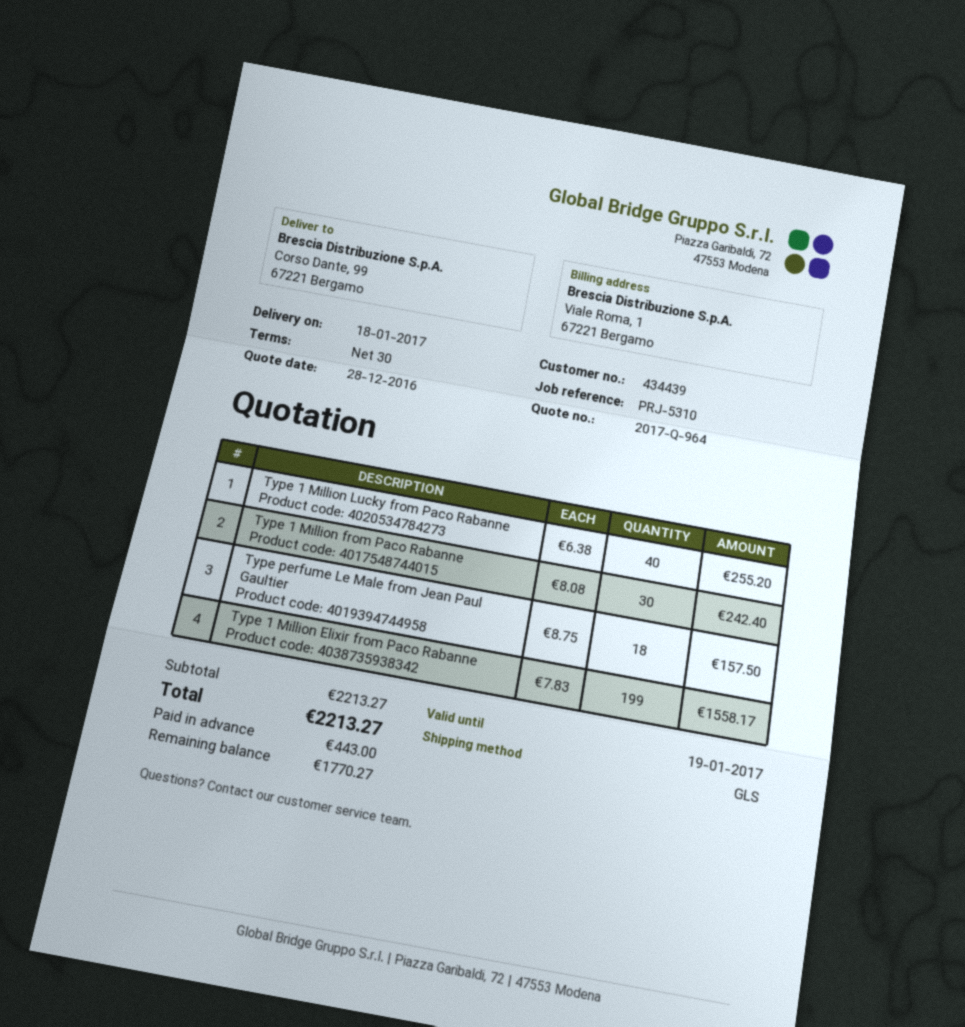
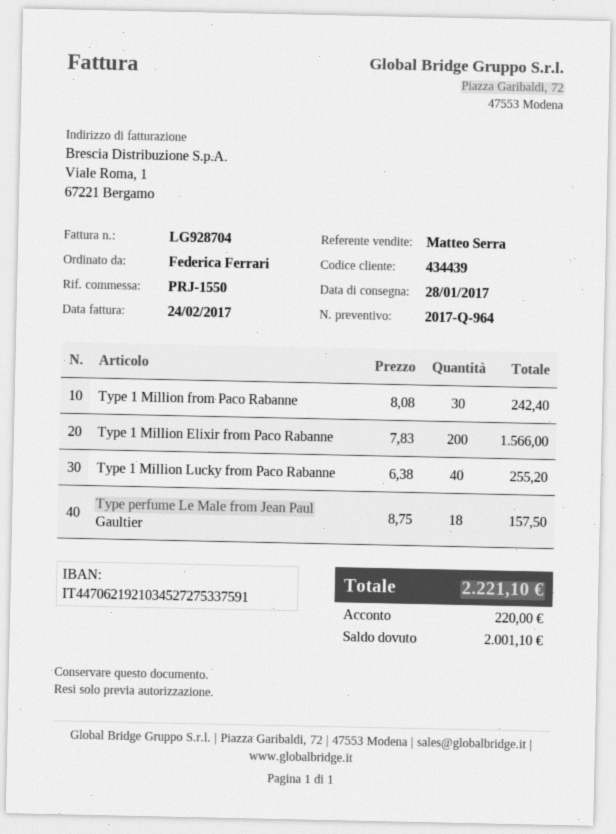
delivery date: 2017-01-18 -> 2017-01-28
reference: PRJ-5310 -> PRJ-1550
Type 1 Million Elixir from Paco Rabanne: 199 x 7.83 = 1558.17 -> 200 x 7.83 = 1566.00
total: 2213.27 -> 2221.10
deposit: 443.00 -> 220.00
balance: 1770.27 -> 2001.10

